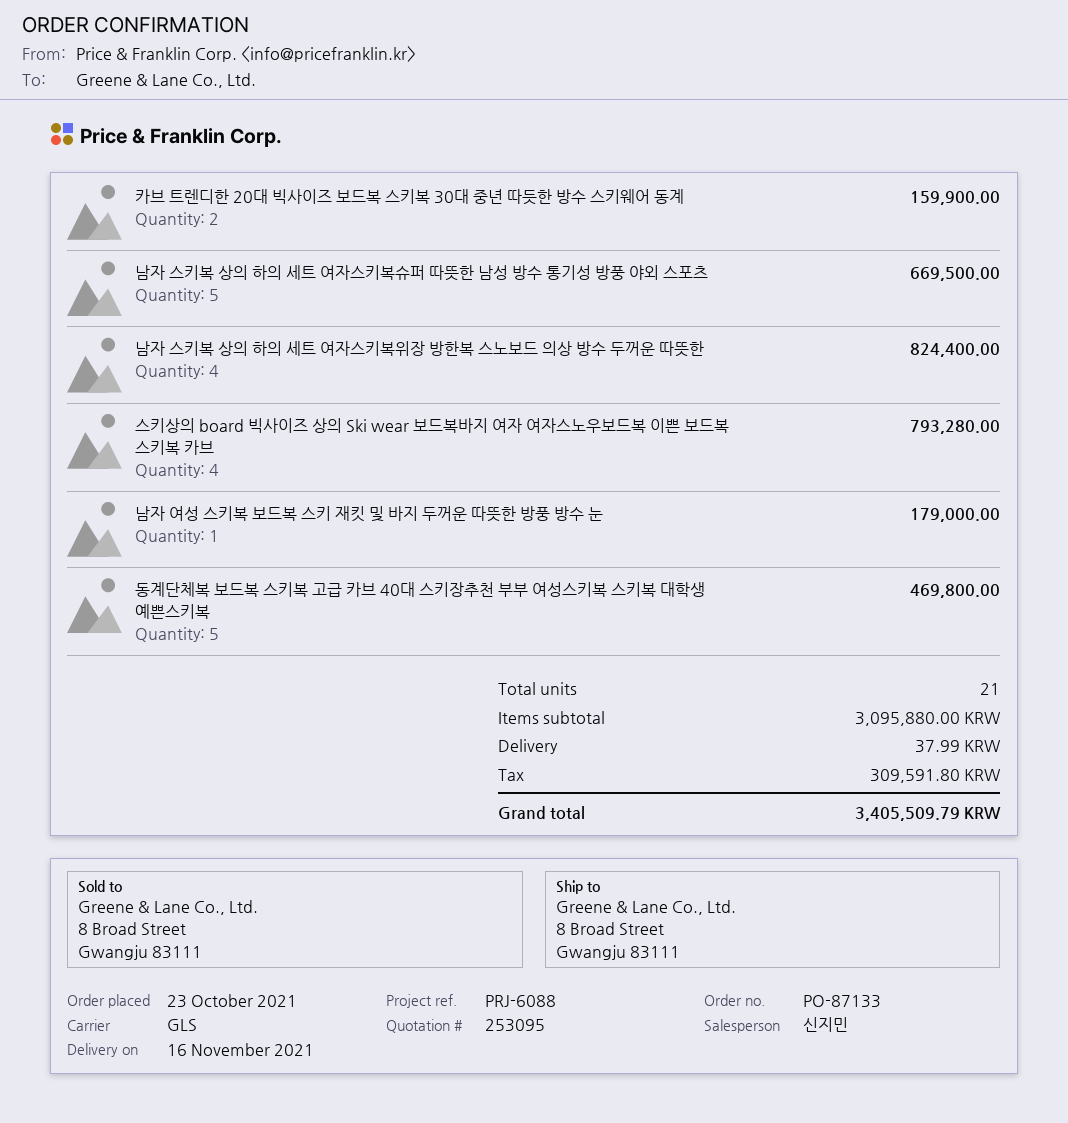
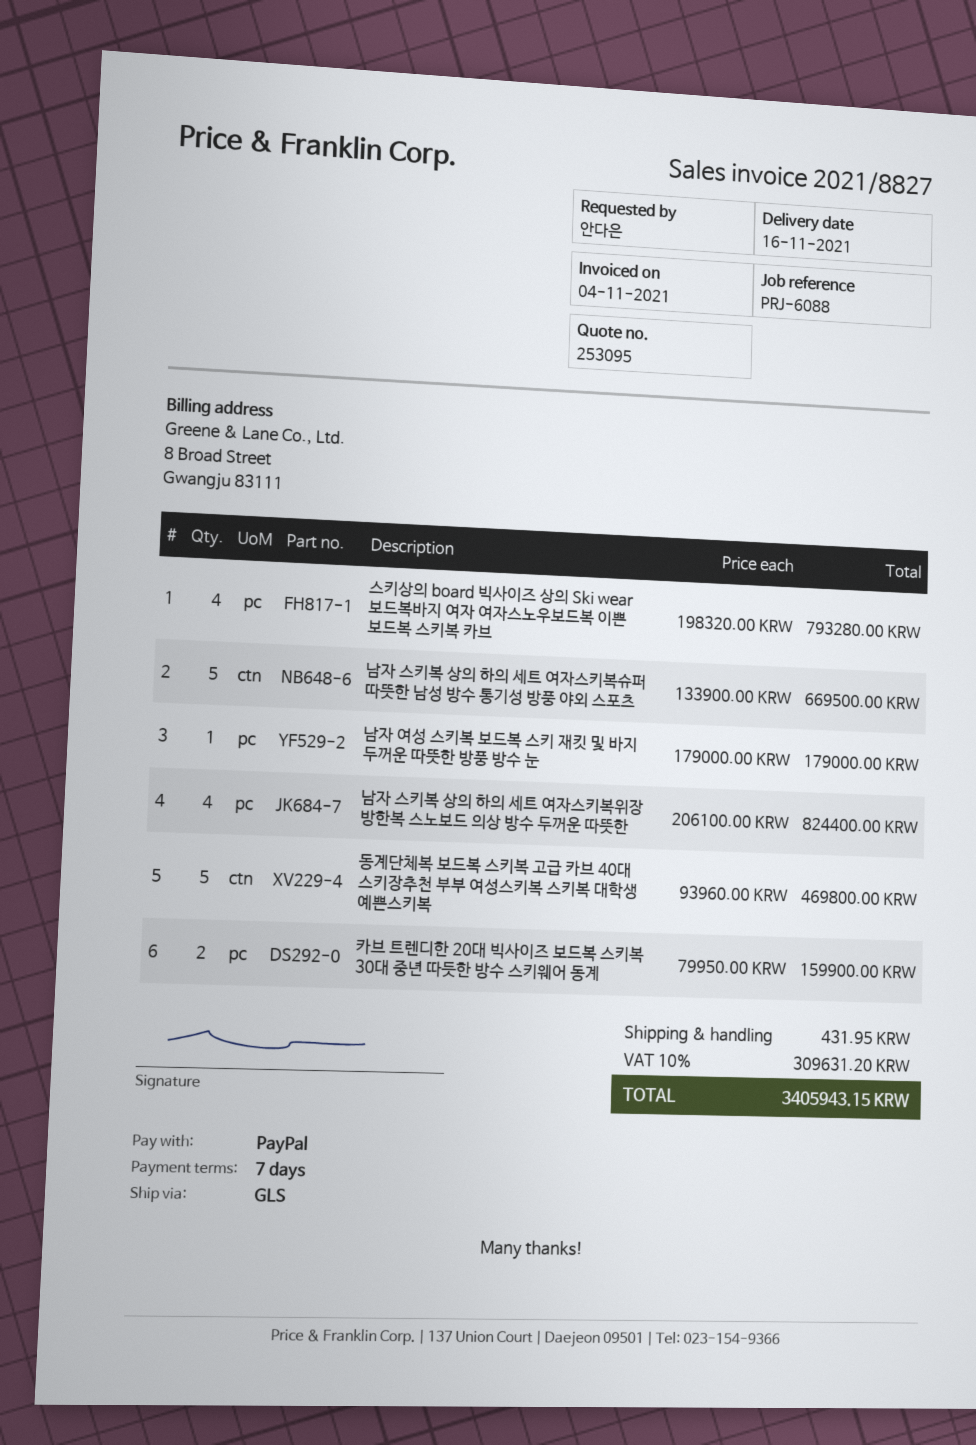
shipping: 37.99 -> 431.95
tax: 309591.80 -> 309631.20
total: 3405509.79 -> 3405943.15

